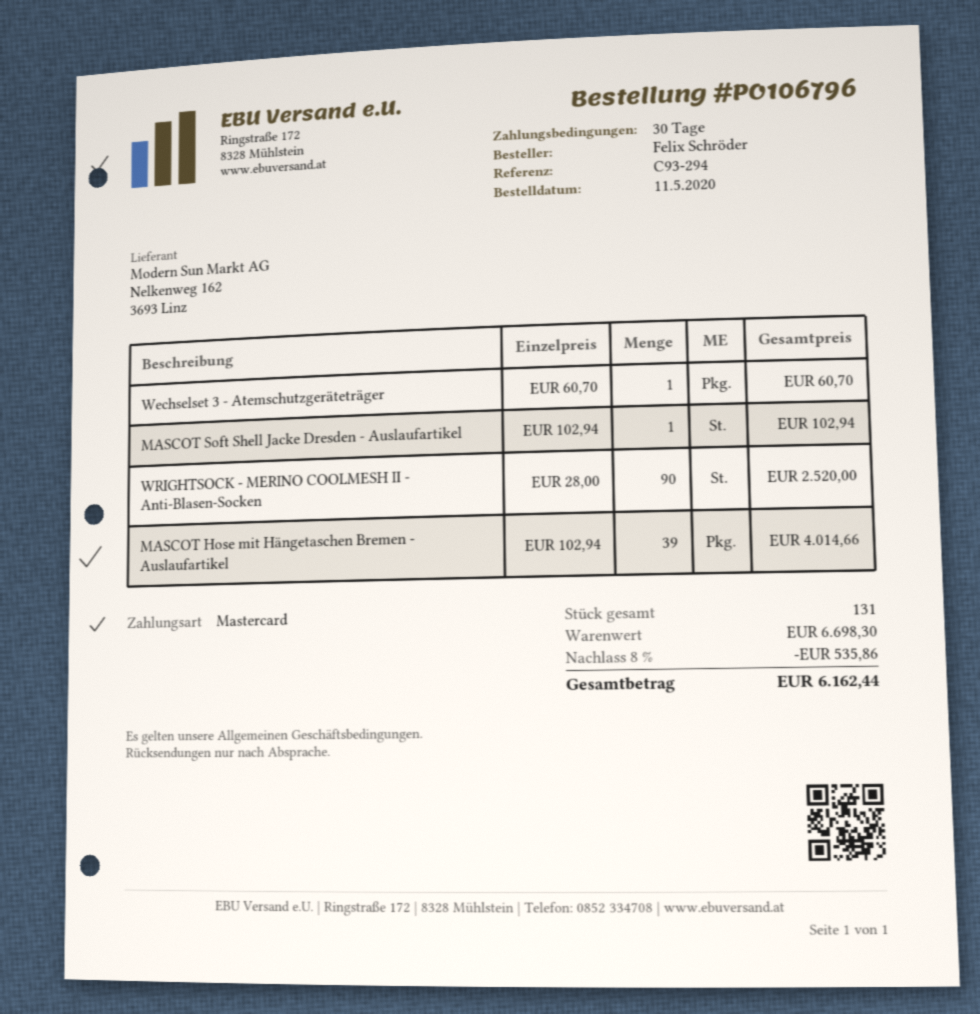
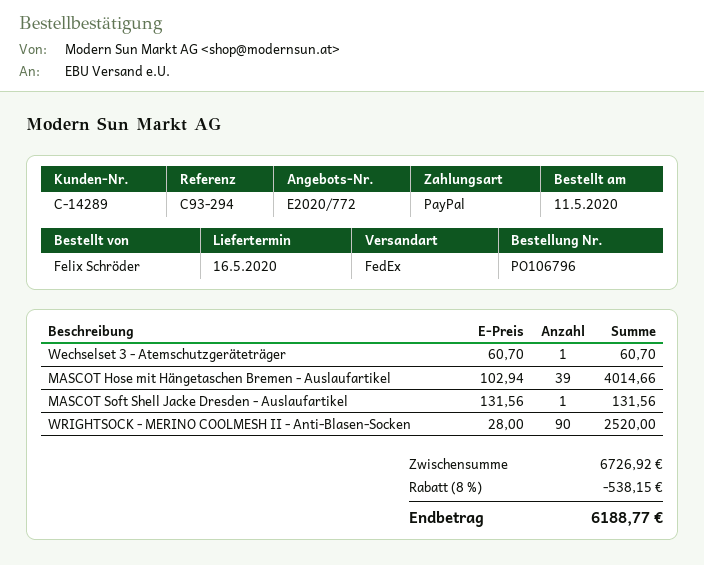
payment method: Mastercard -> PayPal
MASCOT Soft Shell Jacke Dresden - Auslaufartikel: 1 x 102.94 = 102.94 -> 1 x 131.56 = 131.56
subtotal: 6698.30 -> 6726.92
discount: 8% = 535.86 -> 8% = 538.15
total: 6162.44 -> 6188.77

